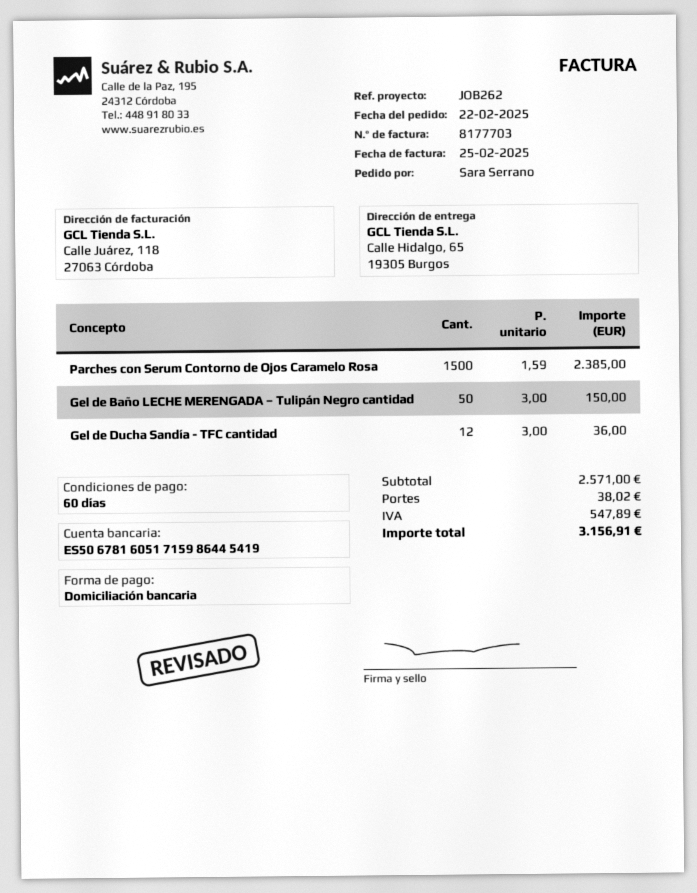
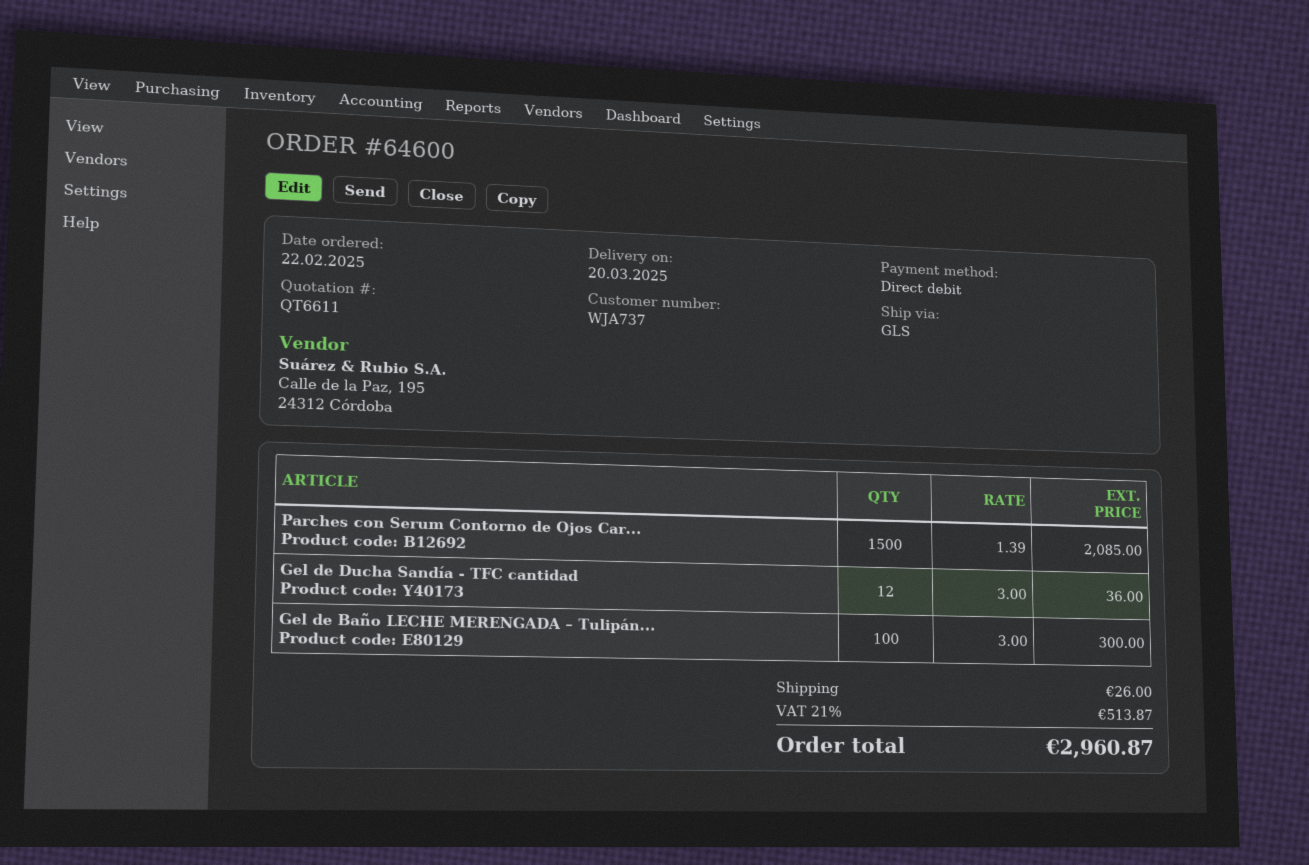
Parches con Serum Contorno de Ojos Caramelo Rosa: 1500 x 1.59 = 2385.00 -> 1500 x 1.39 = 2085.00
Gel de Baño LECHE MERENGADA – Tulipán Negro cantidad: 50 x 3.00 = 150.00 -> 100 x 3.00 = 300.00
shipping: 38.02 -> 26.00
tax: 547.89 -> 513.87
total: 3156.91 -> 2960.87

